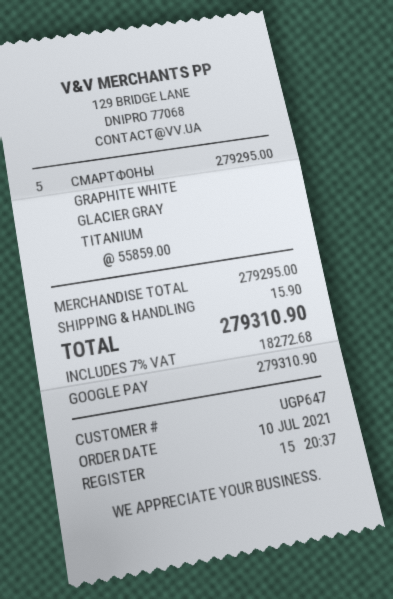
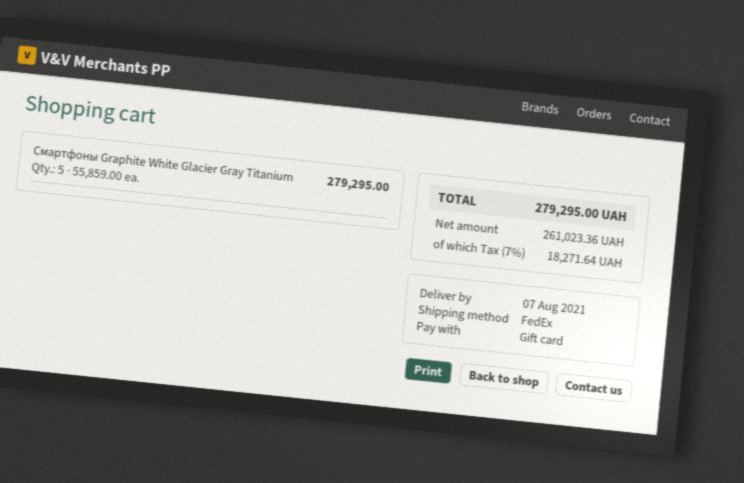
payment method: Google Pay -> gift card
shipping: 15.90 -> none
tax: 7% = 18272.68 -> 7% = 18271.64
total: 279310.90 -> 279295.00

